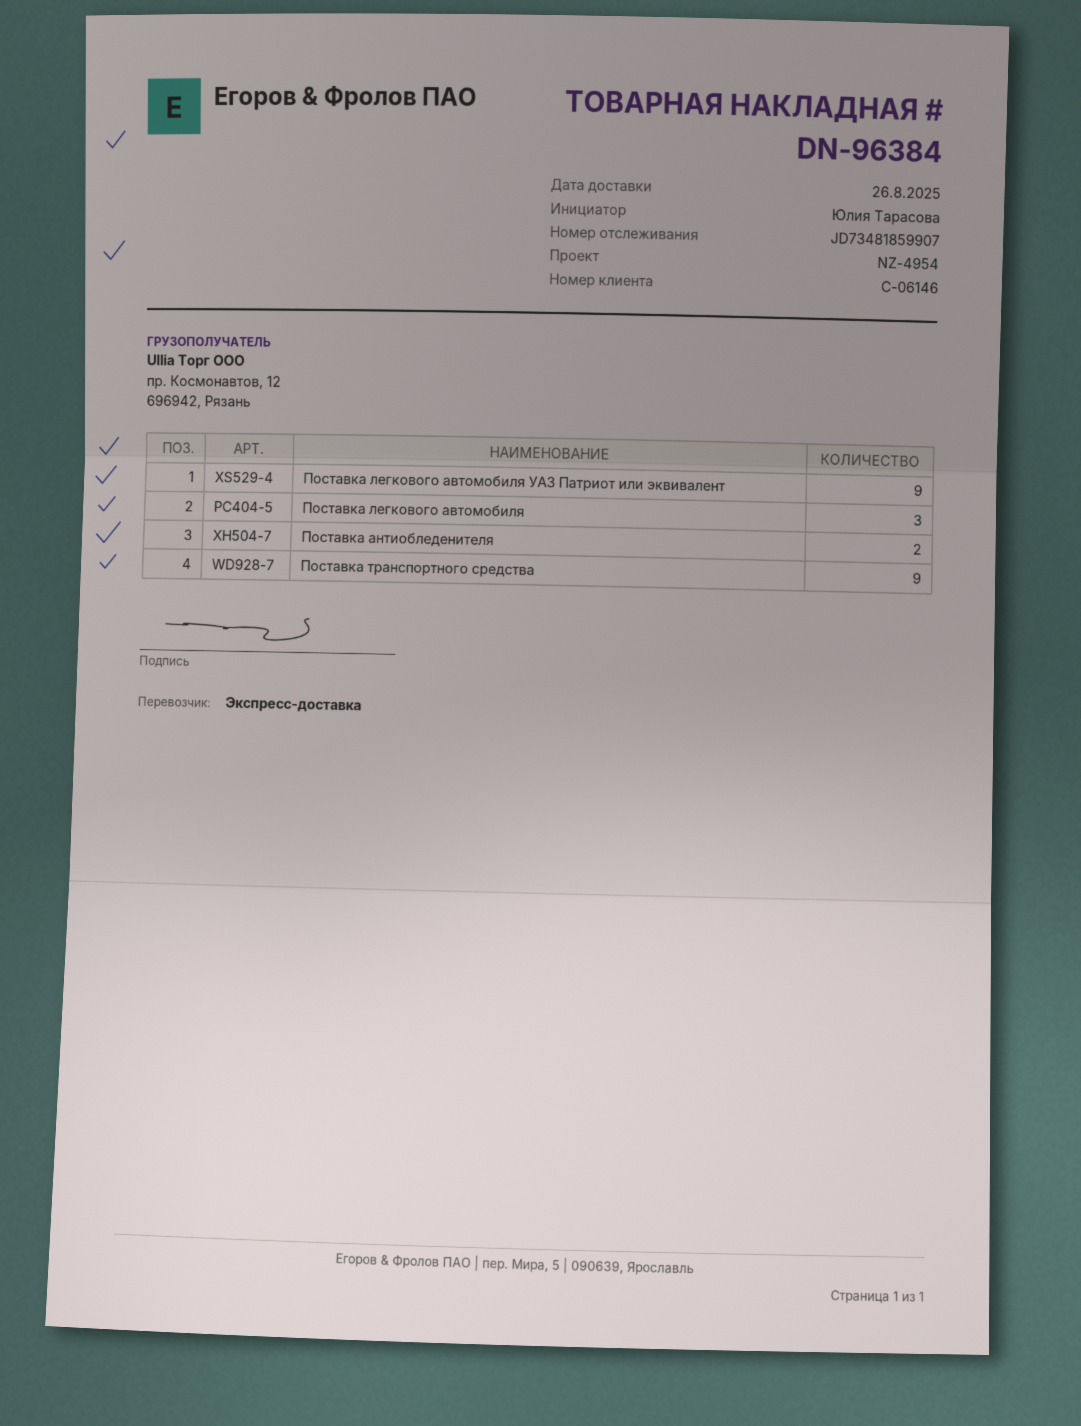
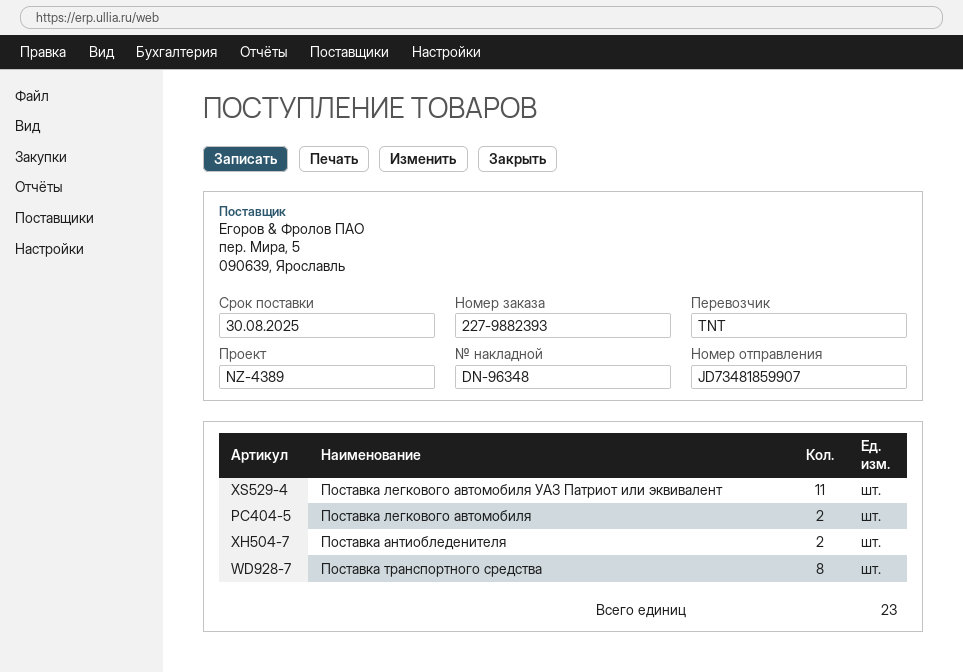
delivery note number: DN-96384 -> DN-96348
delivery date: 2025-08-26 -> 2025-08-30
reference: NZ-4954 -> NZ-4389
shipping method: express -> TNT
Поставка легкового автомобиля УАЗ Патриот или эквивалент: 9 -> 11
Поставка легкового автомобиля: 3 -> 2
Поставка транспортного средства: 9 -> 8

